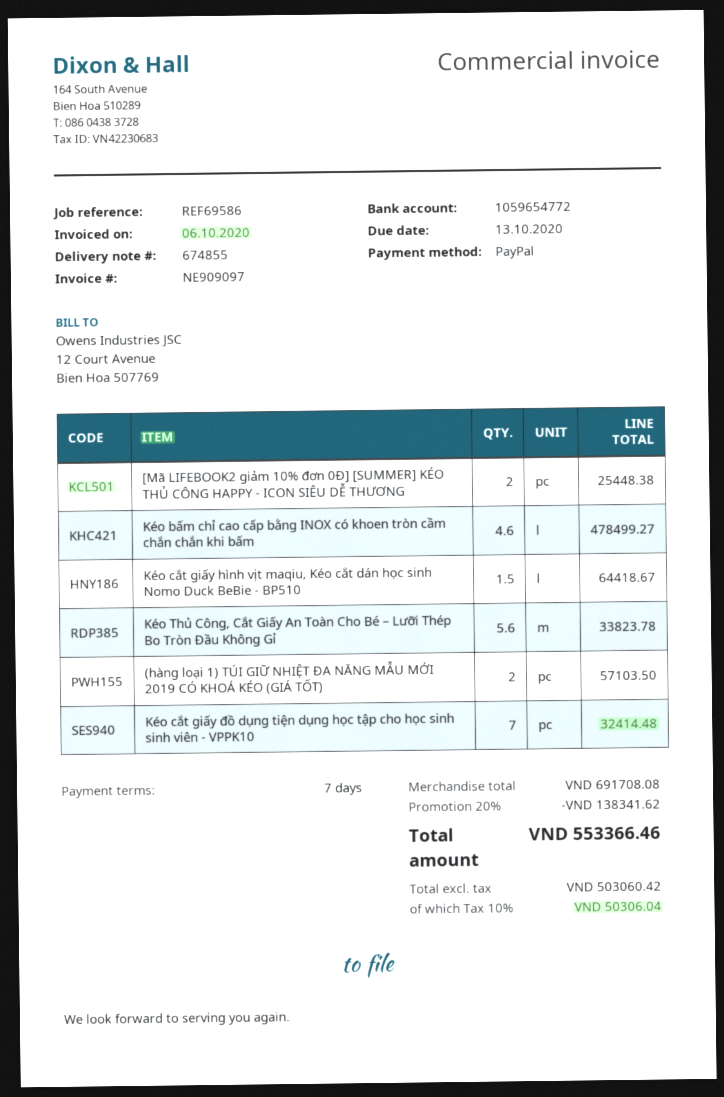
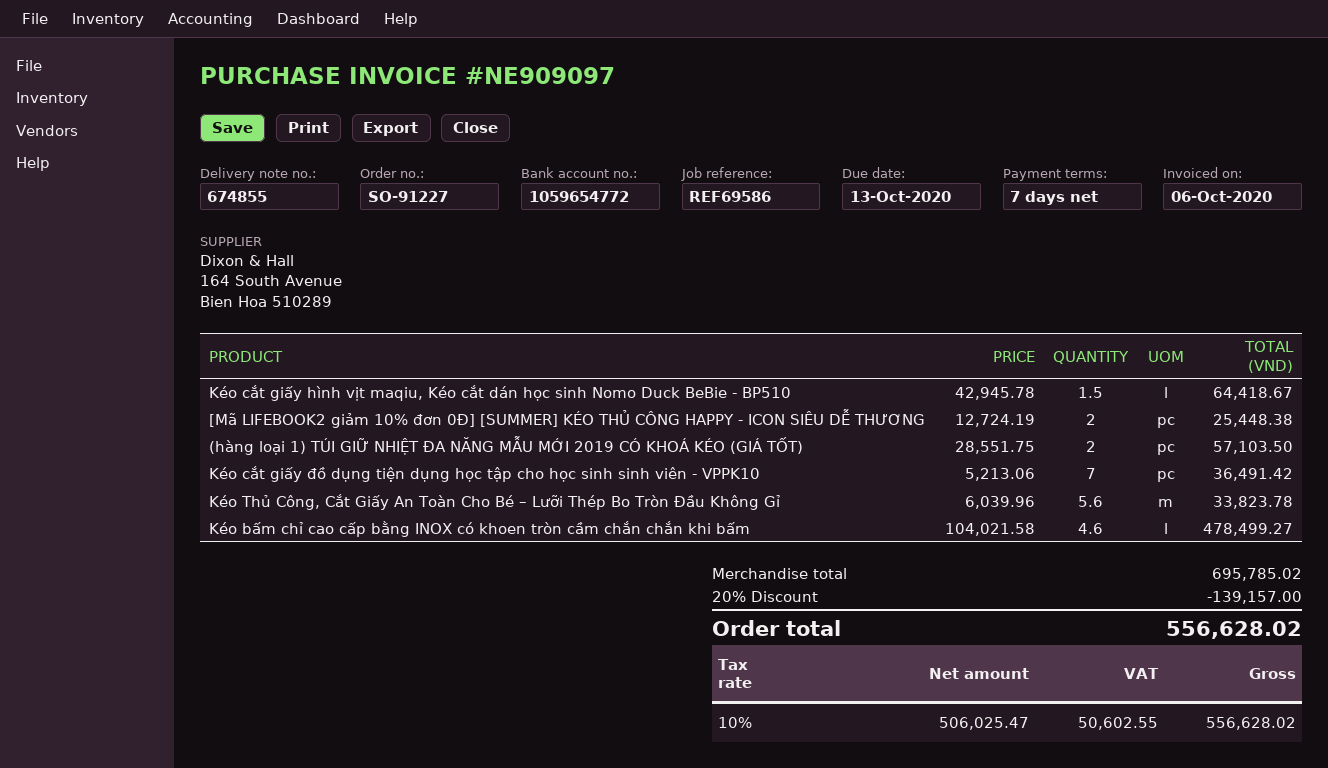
Kéo cắt giấy đồ dụng tiện dụng học tập cho học sinh sinh viên - VPPK10: 7 for 32414.48 -> 7 for 36491.42
subtotal: 691708.08 -> 695785.02
discount: 20% = 138341.62 -> 20% = 139157.00
net: 503060.42 -> 506025.47
tax: 10% = 50306.04 -> 10% = 50602.55
total: 553366.46 -> 556628.02

